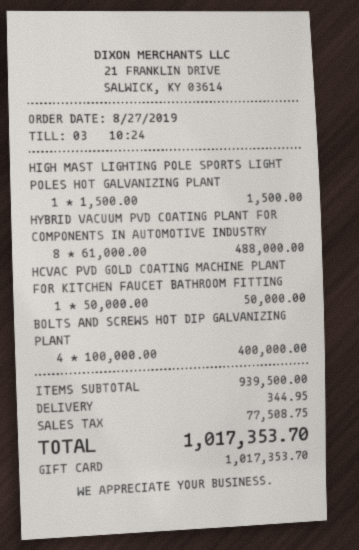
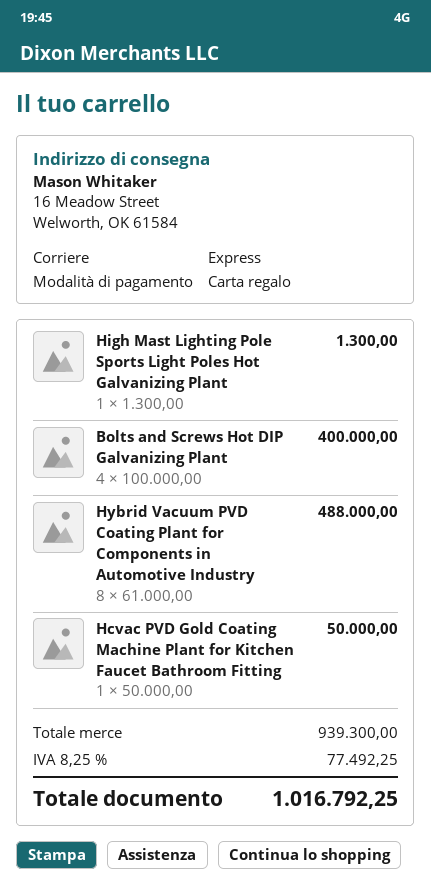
HIGH MAST LIGHTING POLE SPORTS LIGHT POLES HOT GALVANIZING PLANT: 1 x 1500.00 = 1500.00 -> 1 x 1300.00 = 1300.00
subtotal: 939500.00 -> 939300.00
shipping: 344.95 -> none
tax: 77508.75 -> 77492.25
total: 1017353.70 -> 1016792.25

